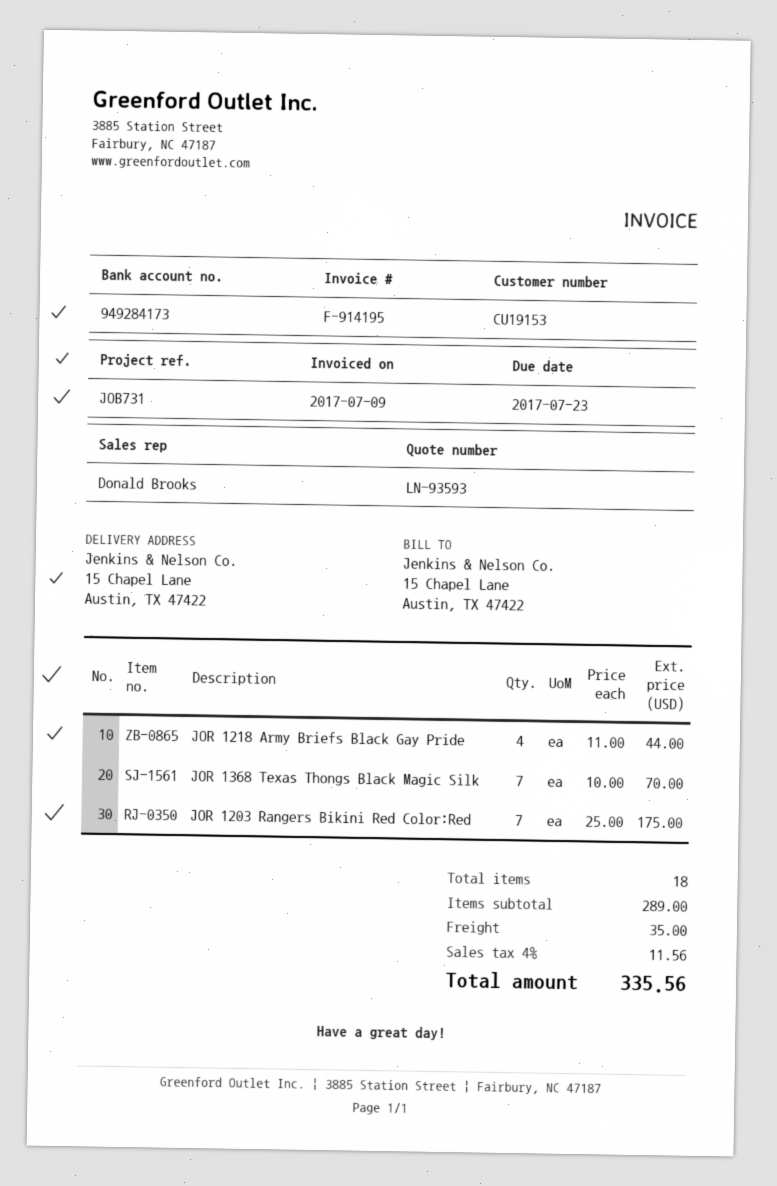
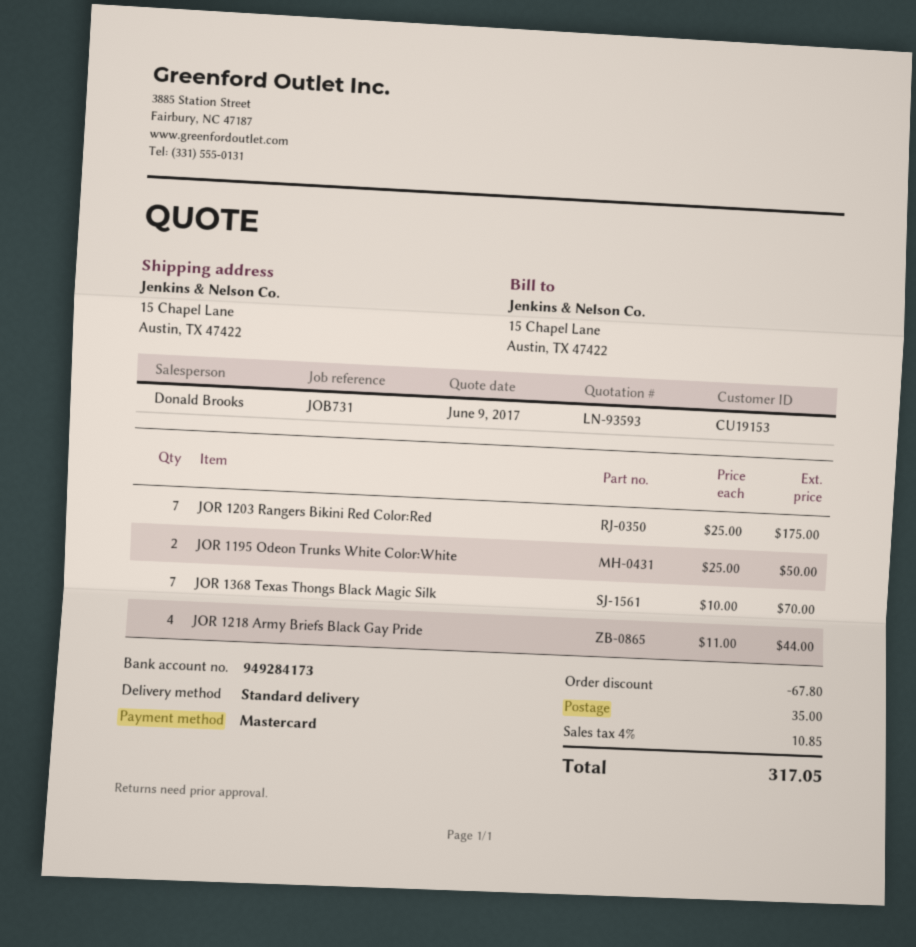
JOR 1195 Odeon Trunks White Color:White: none -> 2 x 25.00 = 50.00
discount: none -> 67.80
tax: 4% = 11.56 -> 4% = 10.85
total: 335.56 -> 317.05

